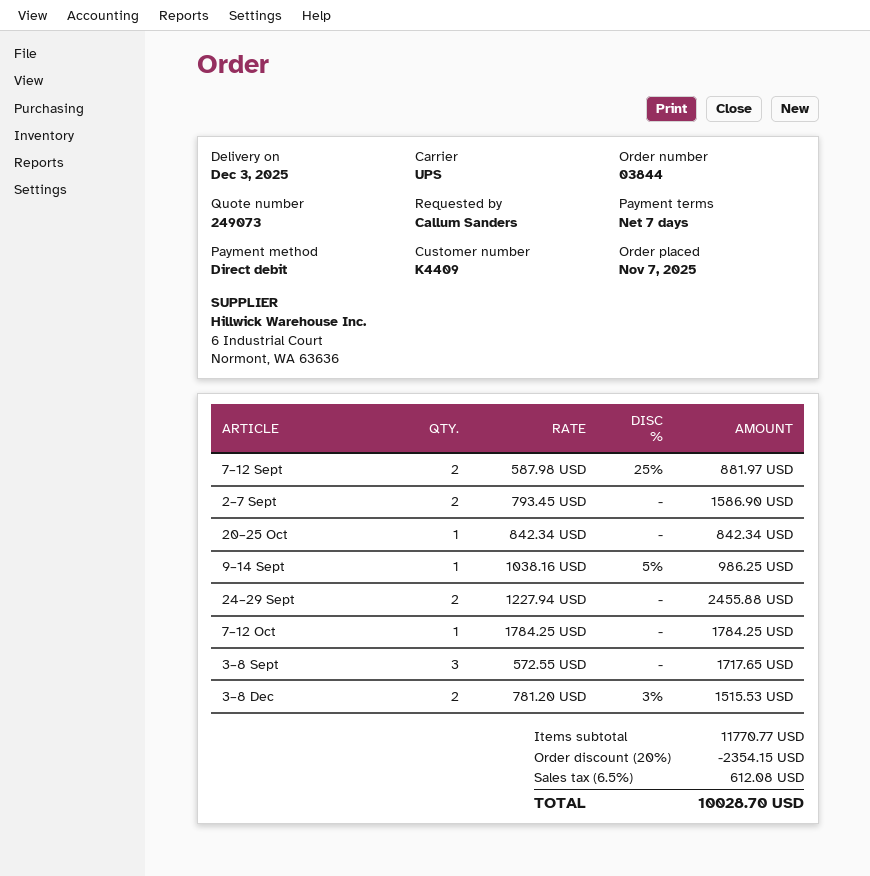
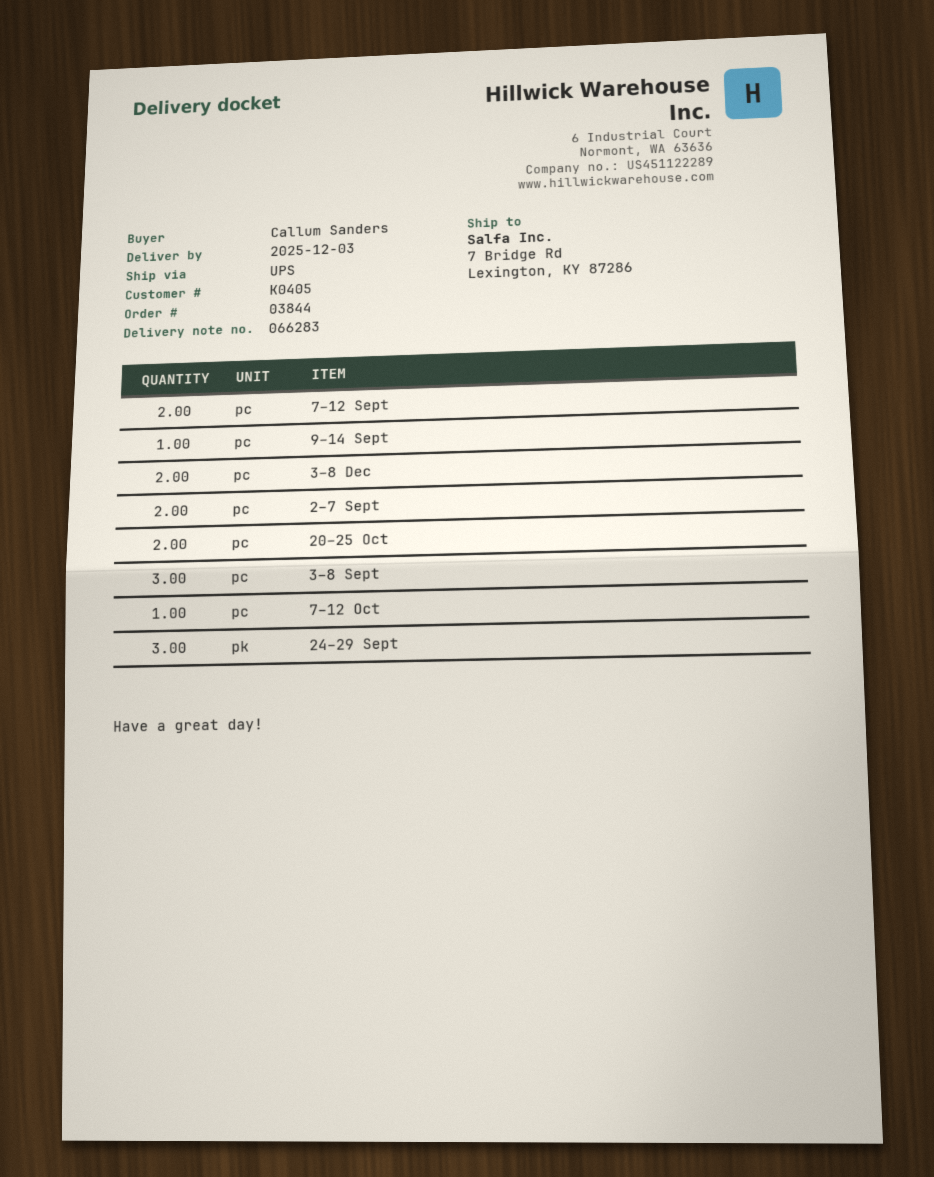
customer number: K4409 -> K0405
20–25 Oct: 1 -> 2
24–29 Sept: 2 -> 3

